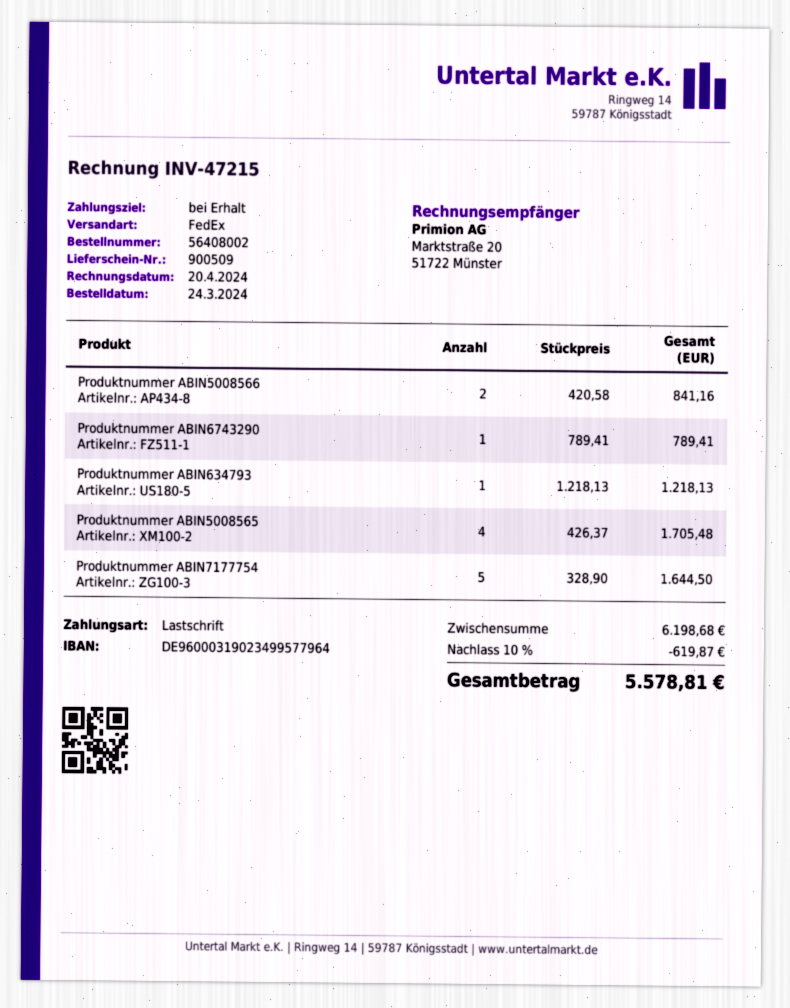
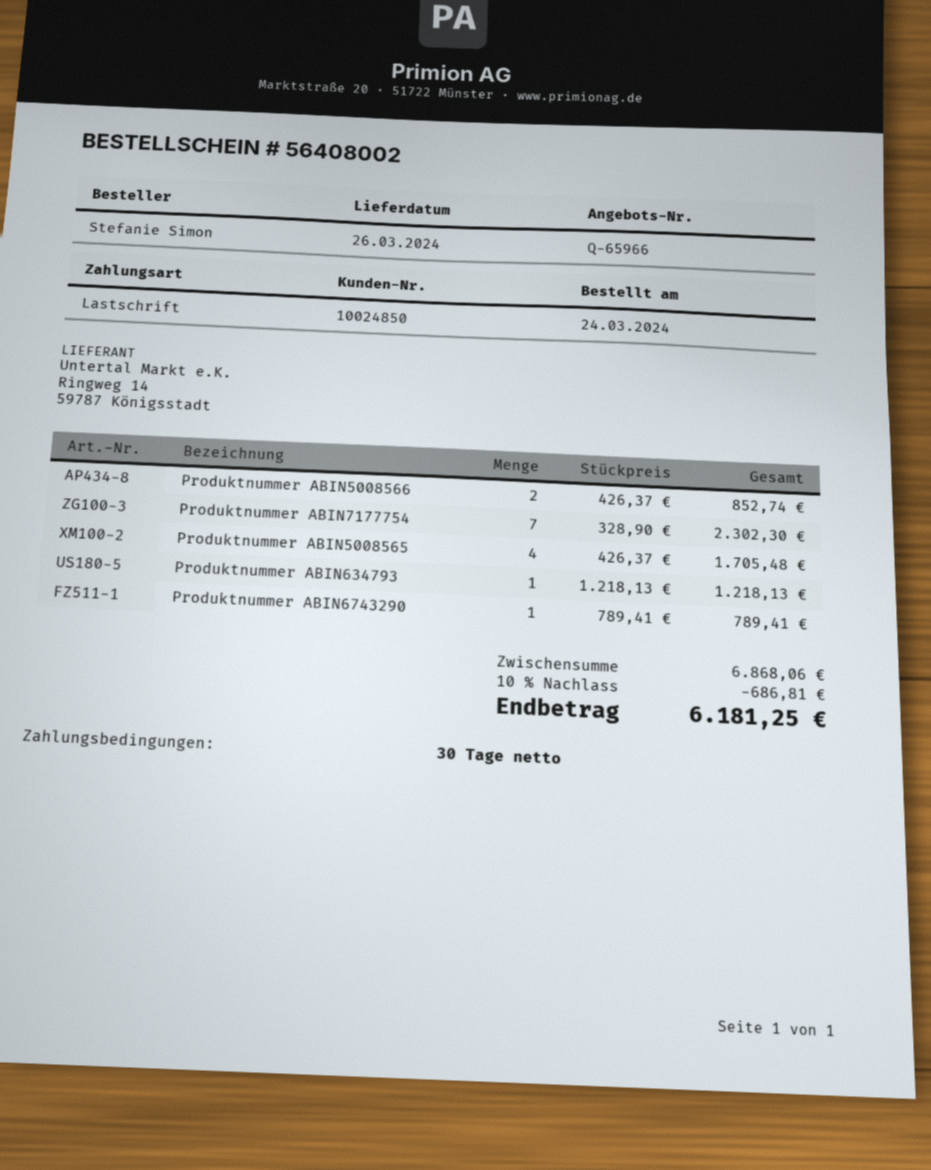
payment terms: on receipt -> 30 days
Produktnummer ABIN5008566: 2 x 420.58 = 841.16 -> 2 x 426.37 = 852.74
Produktnummer ABIN7177754: 5 x 328.90 = 1644.50 -> 7 x 328.90 = 2302.30
subtotal: 6198.68 -> 6868.06
discount: 10% = 619.87 -> 10% = 686.81
total: 5578.81 -> 6181.25

